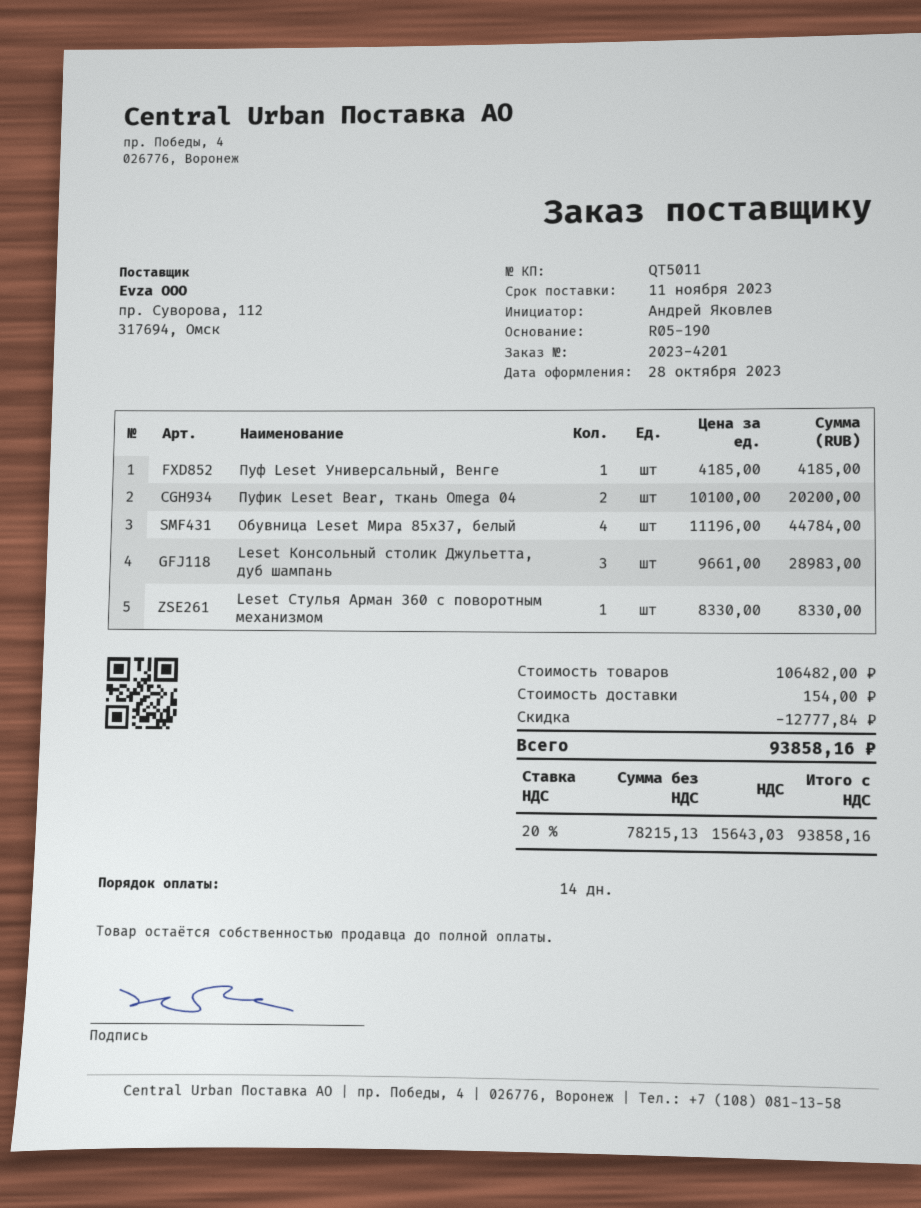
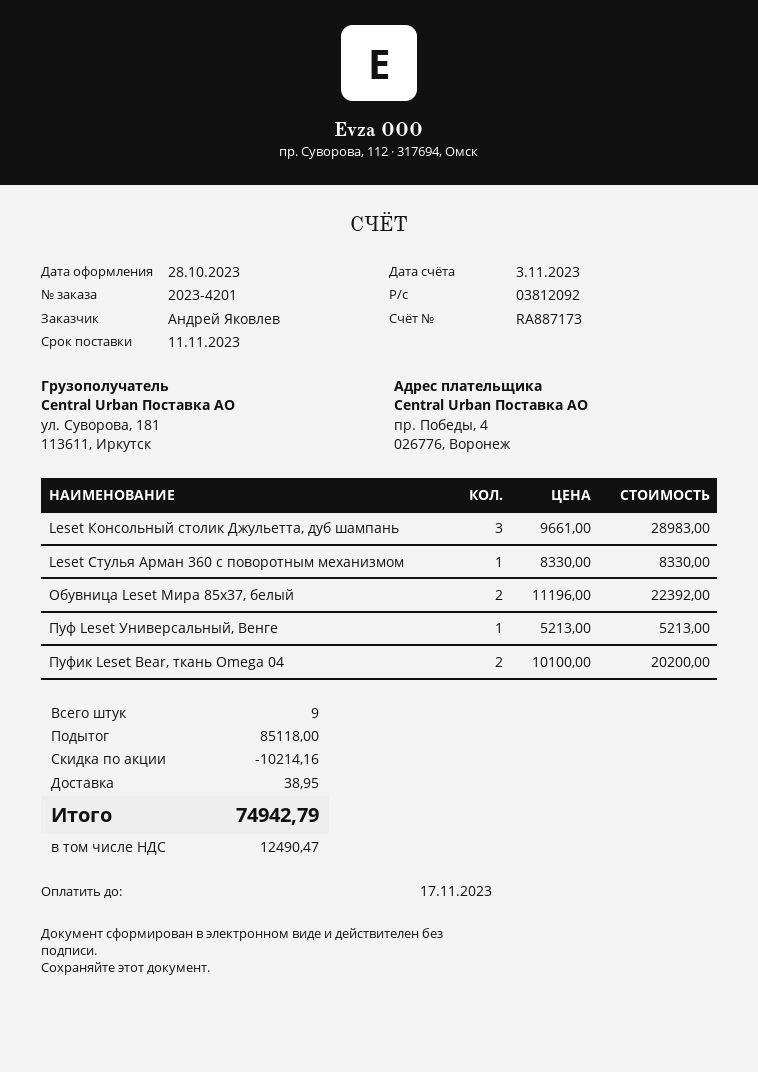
Пуф Leset Универсальный, Венге: 1 x 4185.00 = 4185.00 -> 1 x 5213.00 = 5213.00
Обувница Leset Мира 85х37, белый: 4 x 11196.00 = 44784.00 -> 2 x 11196.00 = 22392.00
subtotal: 106482.00 -> 85118.00
discount: 12777.84 -> 10214.16
shipping: 154.00 -> 38.95
tax: 15643.03 -> 12490.47
total: 93858.16 -> 74942.79

